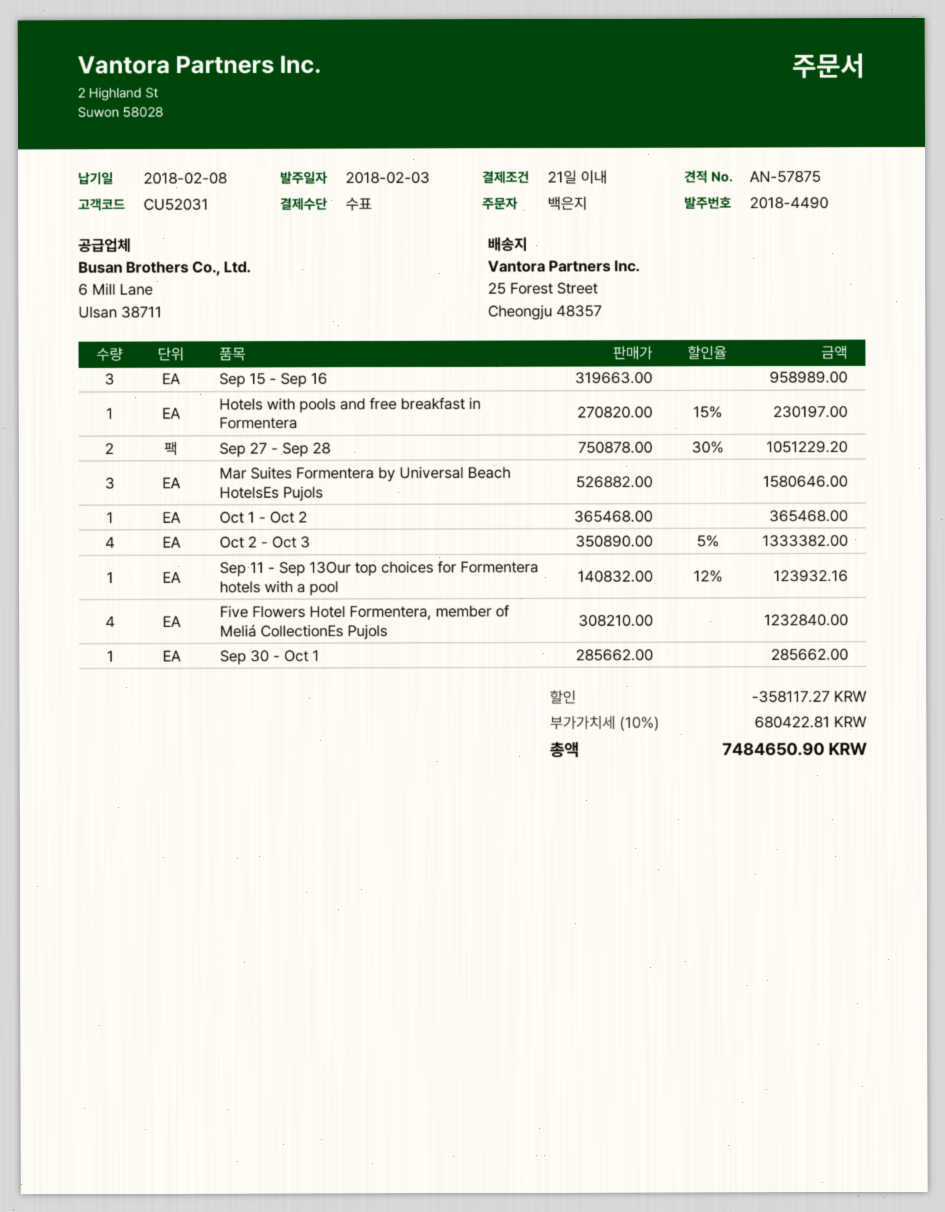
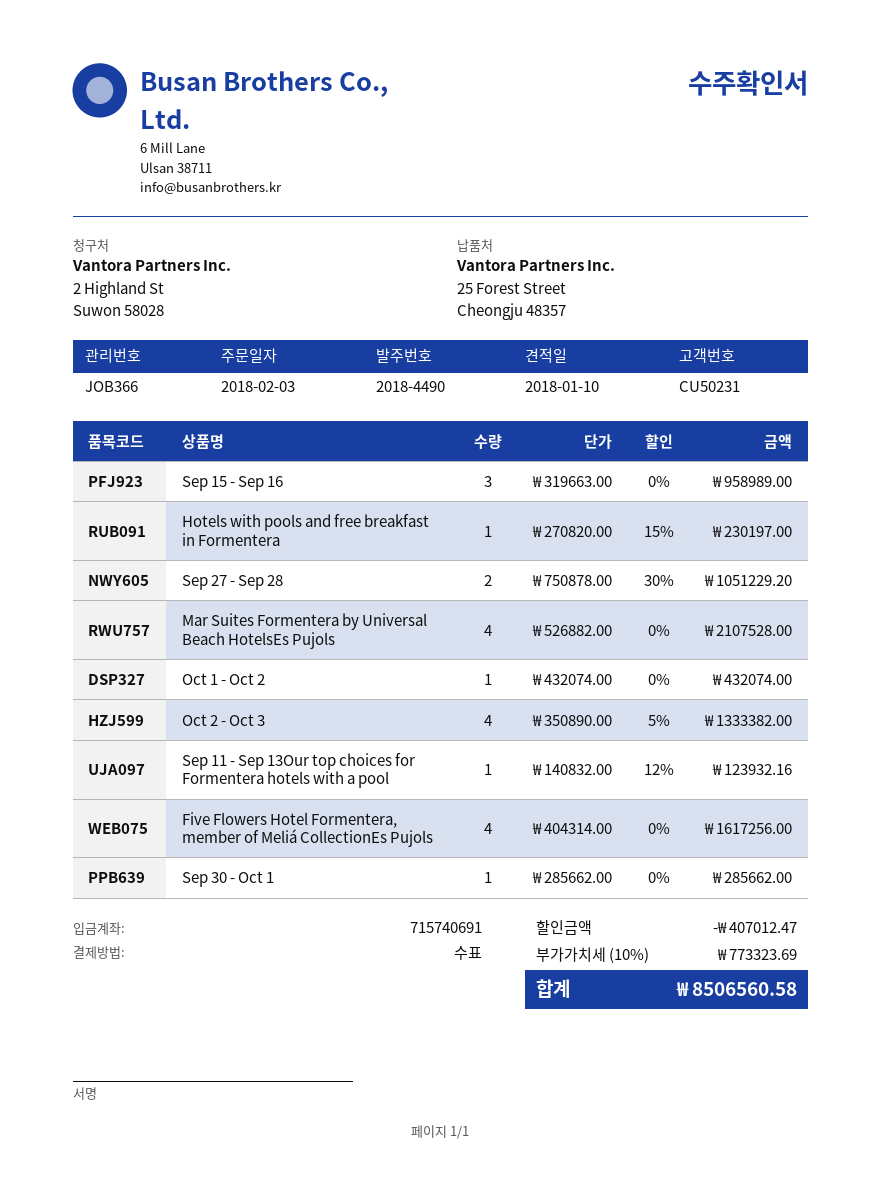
customer number: CU52031 -> CU50231
Mar Suites Formentera by Universal Beach HotelsEs Pujols: 3 x 526882.00 = 1580646.00 -> 4 x 526882.00 = 2107528.00
Oct 1 - Oct 2: 1 x 365468.00 = 365468.00 -> 1 x 432074.00 = 432074.00
Five Flowers Hotel Formentera, member of Meliá CollectionEs Pujols: 4 x 308210.00 = 1232840.00 -> 4 x 404314.00 = 1617256.00
discount: 358117.27 -> 407012.47
tax: 10% = 680422.81 -> 10% = 773323.69
total: 7484650.90 -> 8506560.58

